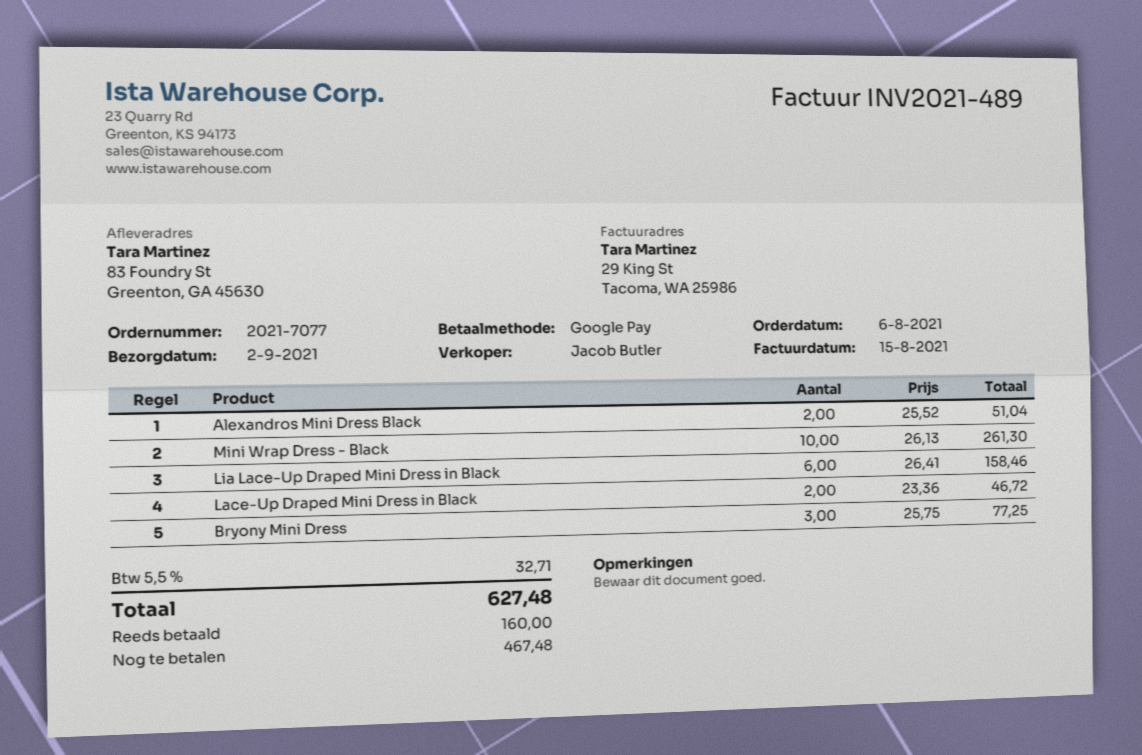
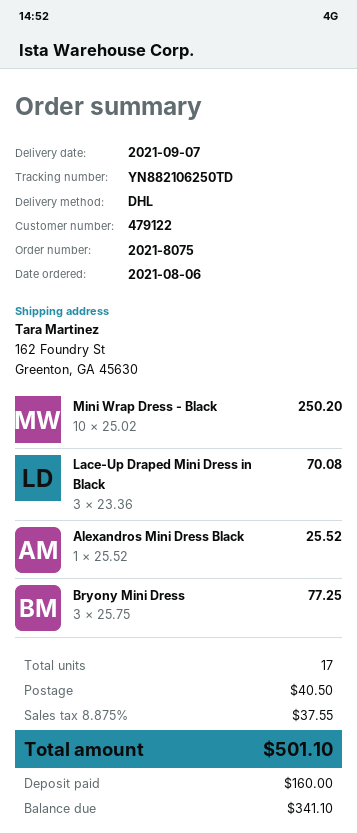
order number: 2021-7077 -> 2021-8075
delivery date: 2021-09-02 -> 2021-09-07
ship to: 83 Foundry St, Greenton, GA 45630 -> 162 Foundry St, Greenton, GA 45630
Alexandros Mini Dress Black: 2 x 25.52 = 51.04 -> 1 x 25.52 = 25.52
Mini Wrap Dress - Black: 10 x 26.13 = 261.30 -> 10 x 25.02 = 250.20
Lia Lace-Up Draped Mini Dress in Black: 6 x 26.41 = 158.46 -> none
Lace-Up Draped Mini Dress in Black: 2 x 23.36 = 46.72 -> 3 x 23.36 = 70.08
shipping: none -> 40.50
tax: 5.5% = 32.71 -> 8.875% = 37.55
total: 627.48 -> 501.10
balance: 467.48 -> 341.10

